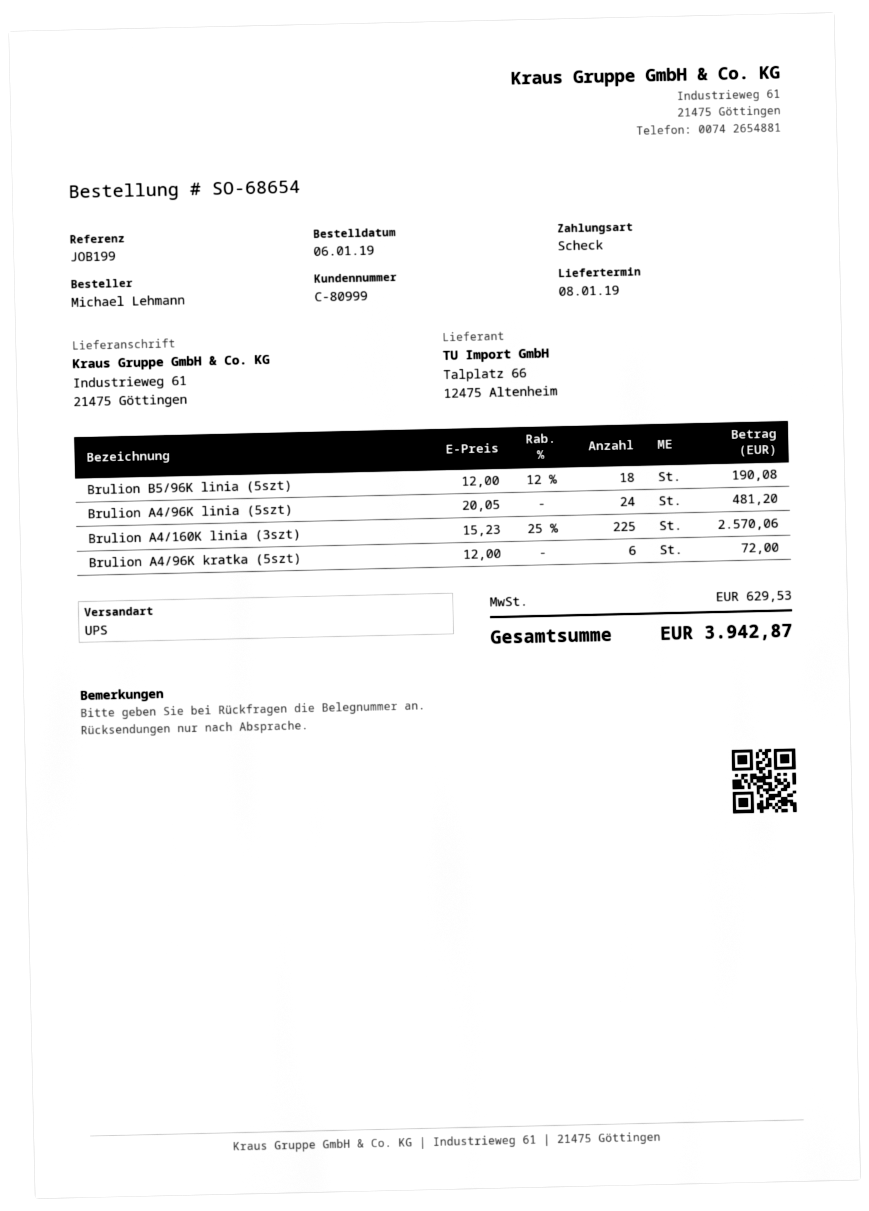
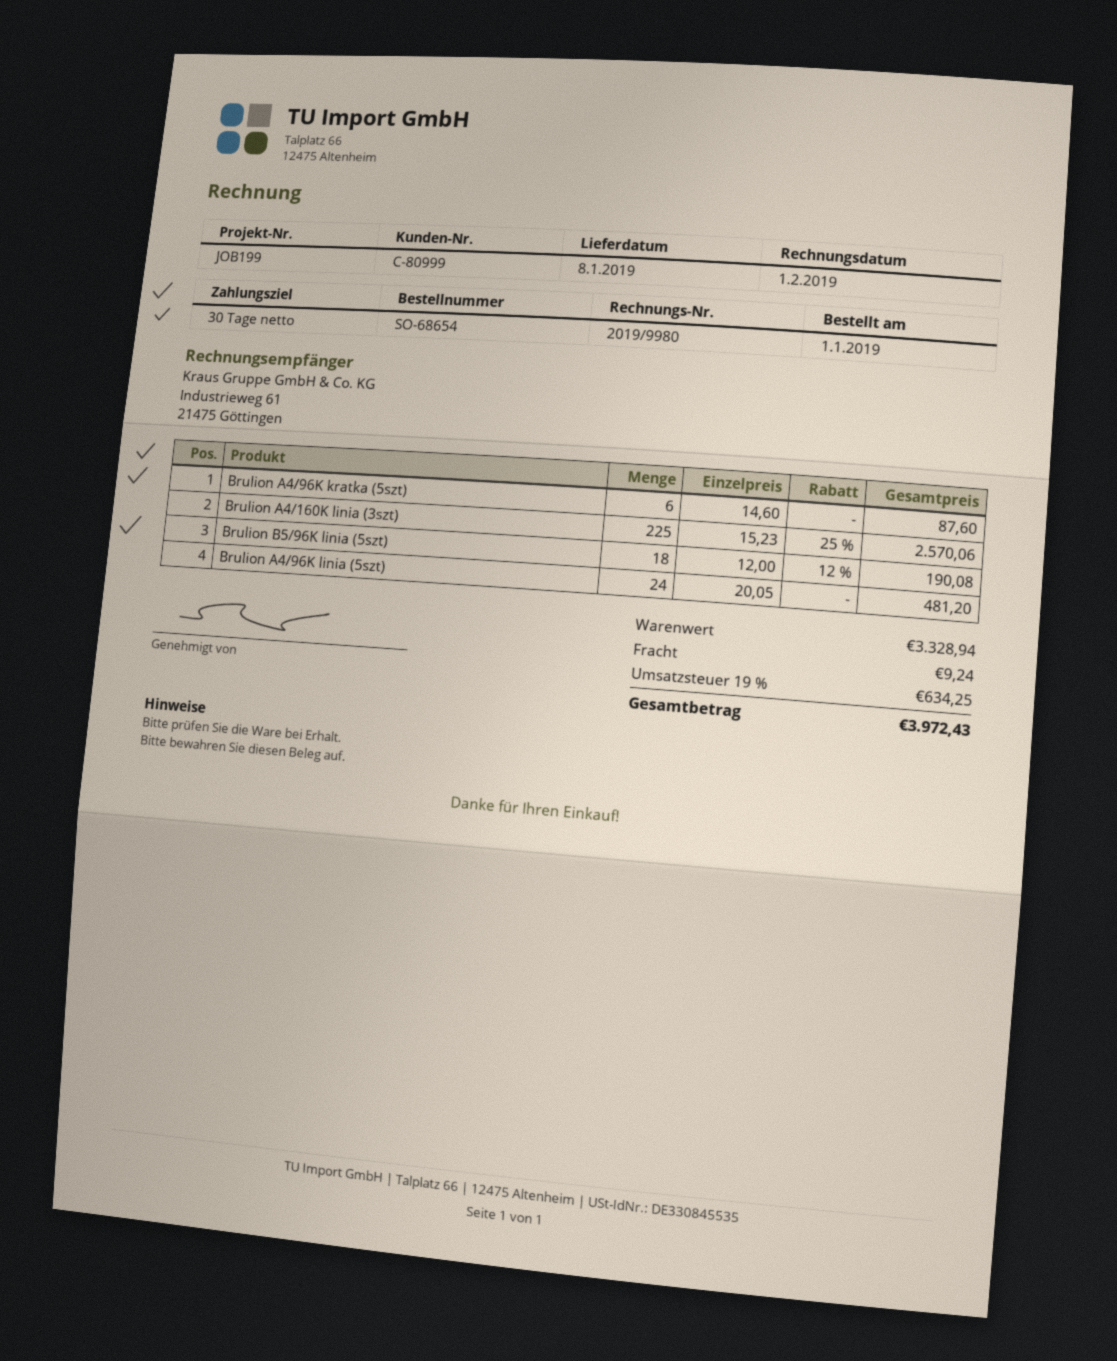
order date: 2019-01-06 -> 2019-01-01
Brulion A4/96K kratka (5szt): 6 x 12.00 = 72.00 -> 6 x 14.60 = 87.60
shipping: none -> 9.24
tax: 629.53 -> 634.25
total: 3942.87 -> 3972.43

